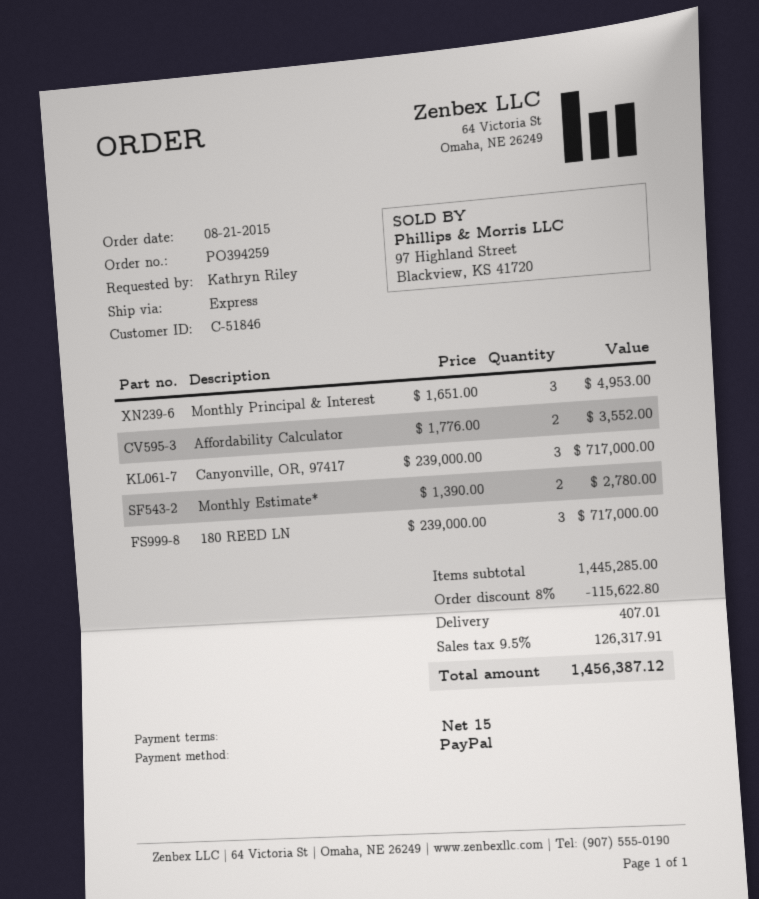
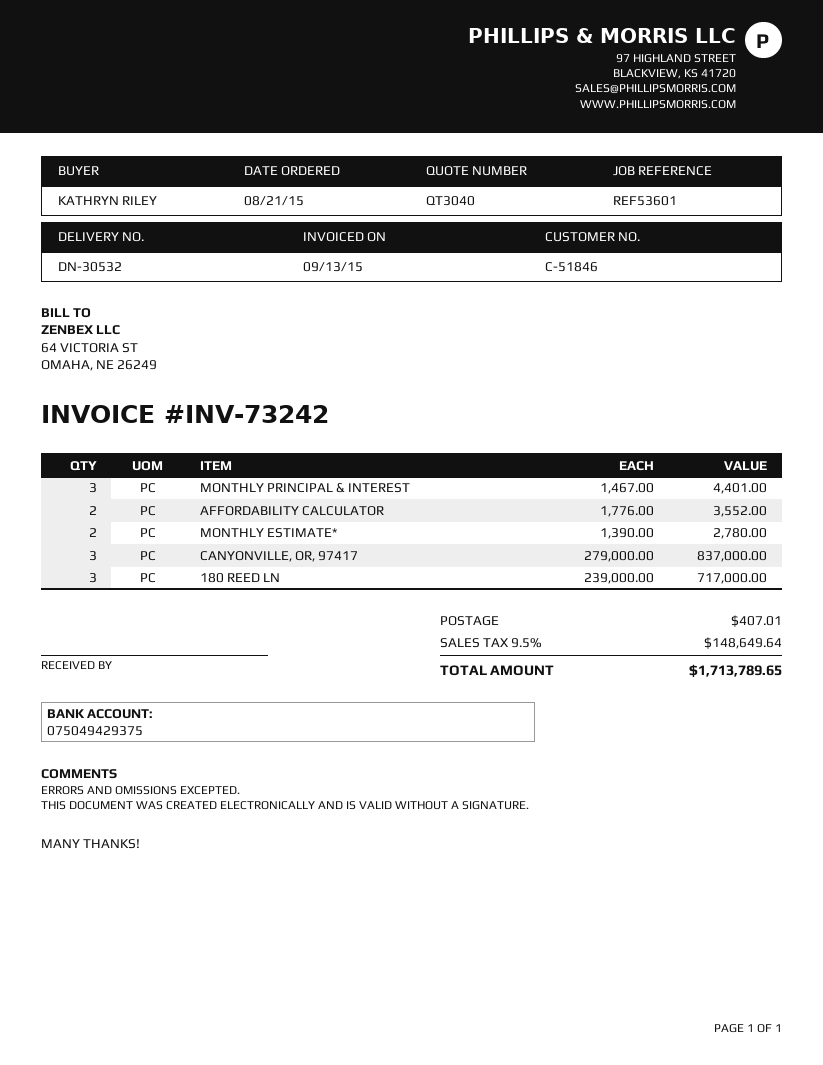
Monthly Principal & Interest: 3 x 1651.00 = 4953.00 -> 3 x 1467.00 = 4401.00
Canyonville, OR, 97417: 3 x 239000.00 = 717000.00 -> 3 x 279000.00 = 837000.00
discount: 8% = 115622.80 -> none
tax: 9.5% = 126317.91 -> 9.5% = 148649.64
total: 1456387.12 -> 1713789.65

